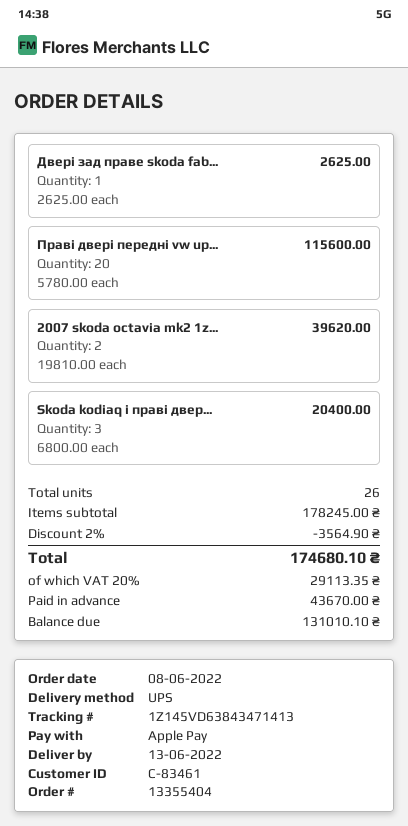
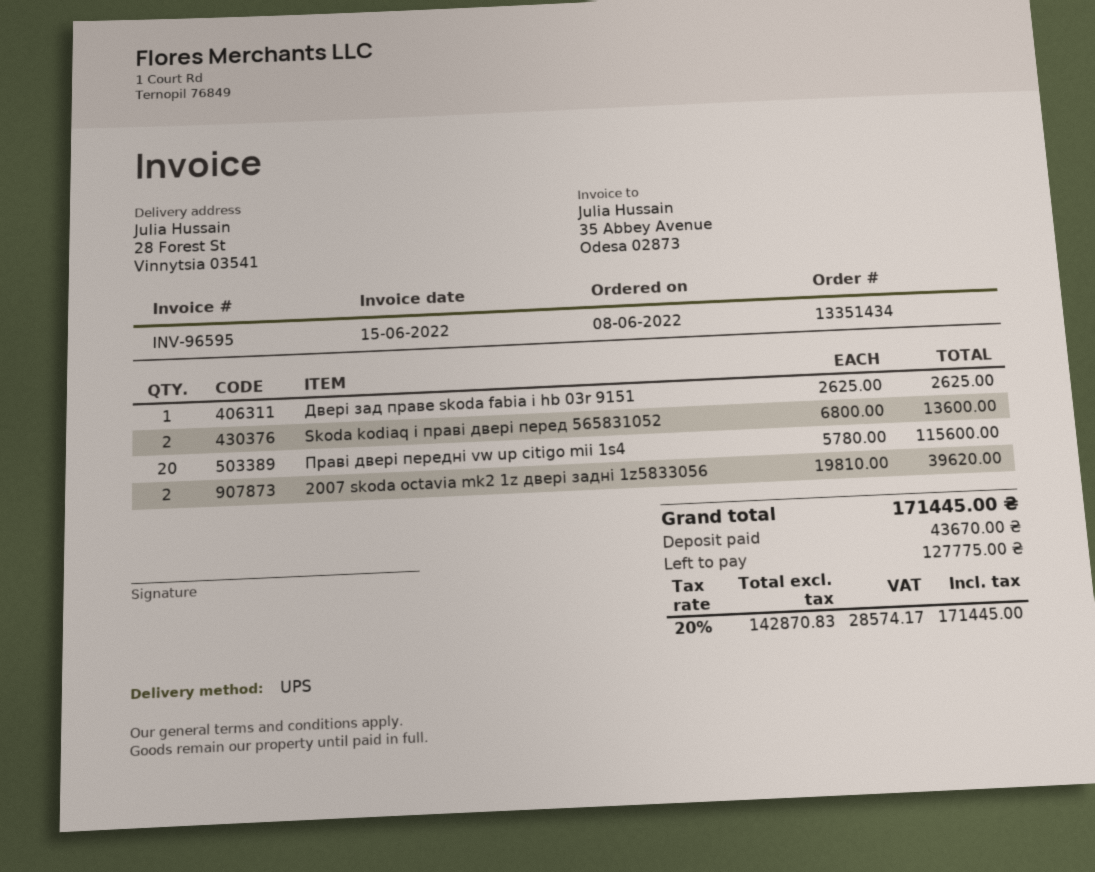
order number: 13355404 -> 13351434
Skoda kodiaq i праві двер...: 3 x 6800.00 = 20400.00 -> 2 x 6800.00 = 13600.00
discount: 2% = 3564.90 -> none
tax: 20% = 29113.35 -> 20% = 28574.17
total: 174680.10 -> 171445.00
balance: 131010.10 -> 127775.00

